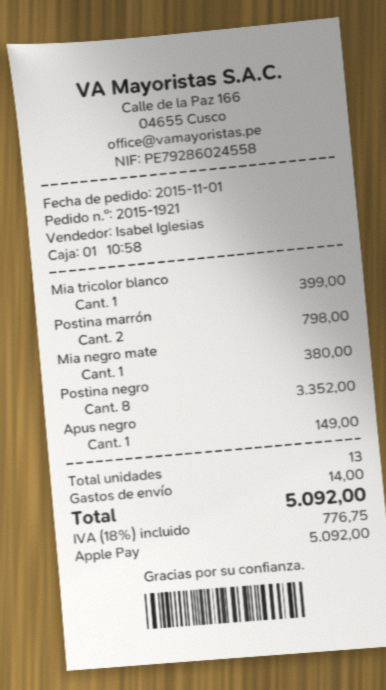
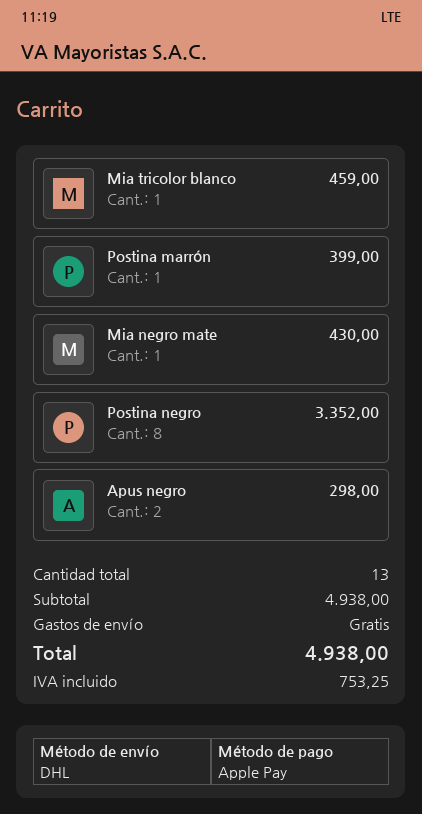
Mia tricolor blanco: 1 for 399.00 -> 1 for 459.00
Postina marrón: 2 for 798.00 -> 1 for 399.00
Mia negro mate: 1 for 380.00 -> 1 for 430.00
Apus negro: 1 for 149.00 -> 2 for 298.00
shipping: 14.00 -> 0.00
tax: 776.75 -> 753.25
total: 5092.00 -> 4938.00

